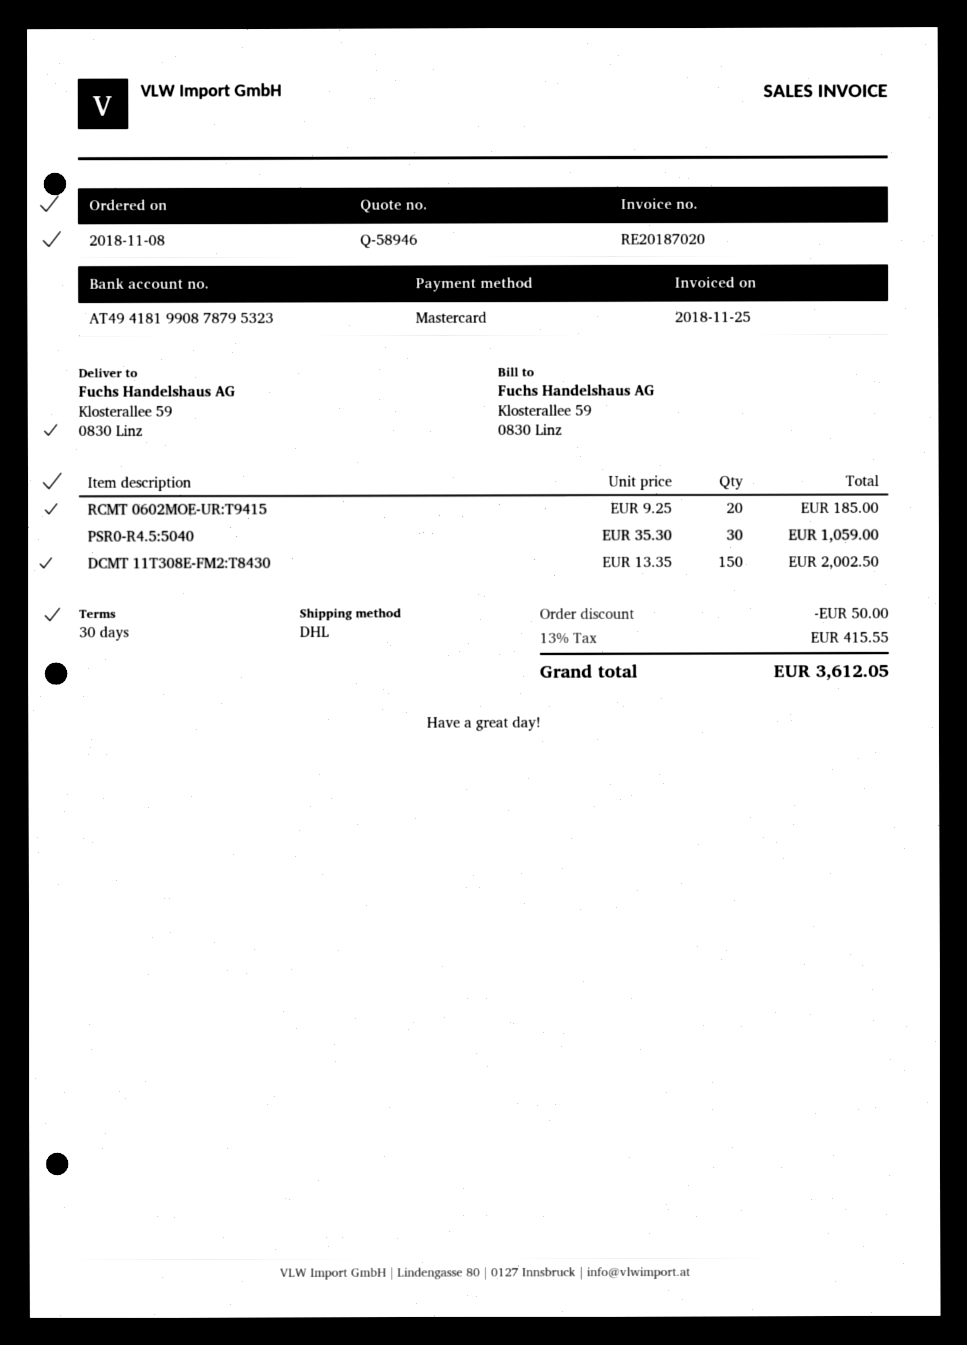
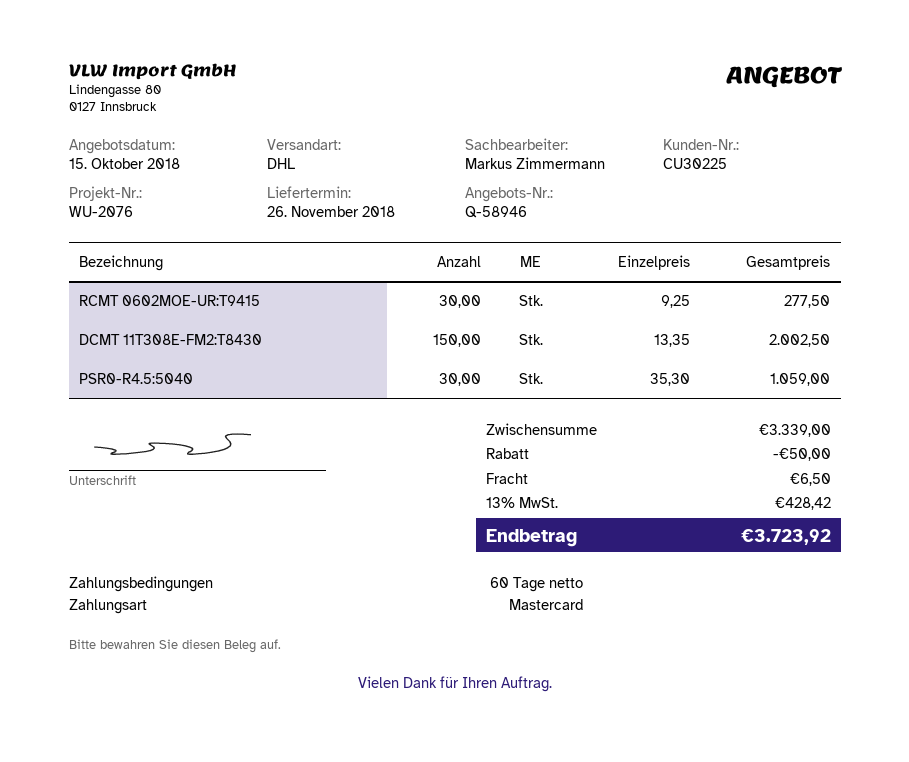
payment terms: 30 days -> 60 days
RCMT 0602MOE-UR:T9415: 20 x 9.25 = 185.00 -> 30 x 9.25 = 277.50
shipping: none -> 6.50
tax: 13% = 415.55 -> 13% = 428.42
total: 3612.05 -> 3723.92

